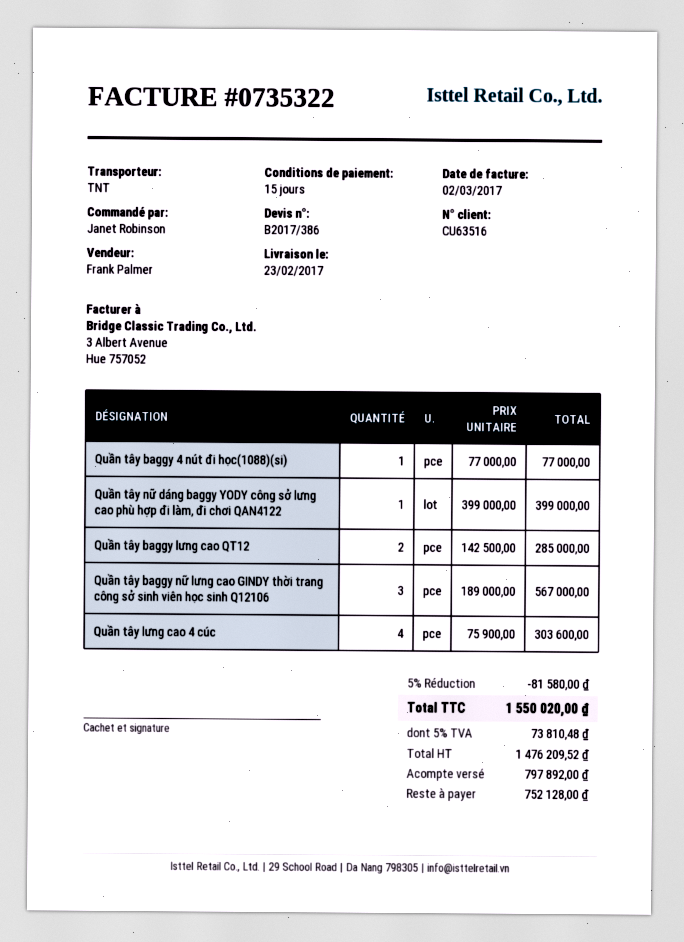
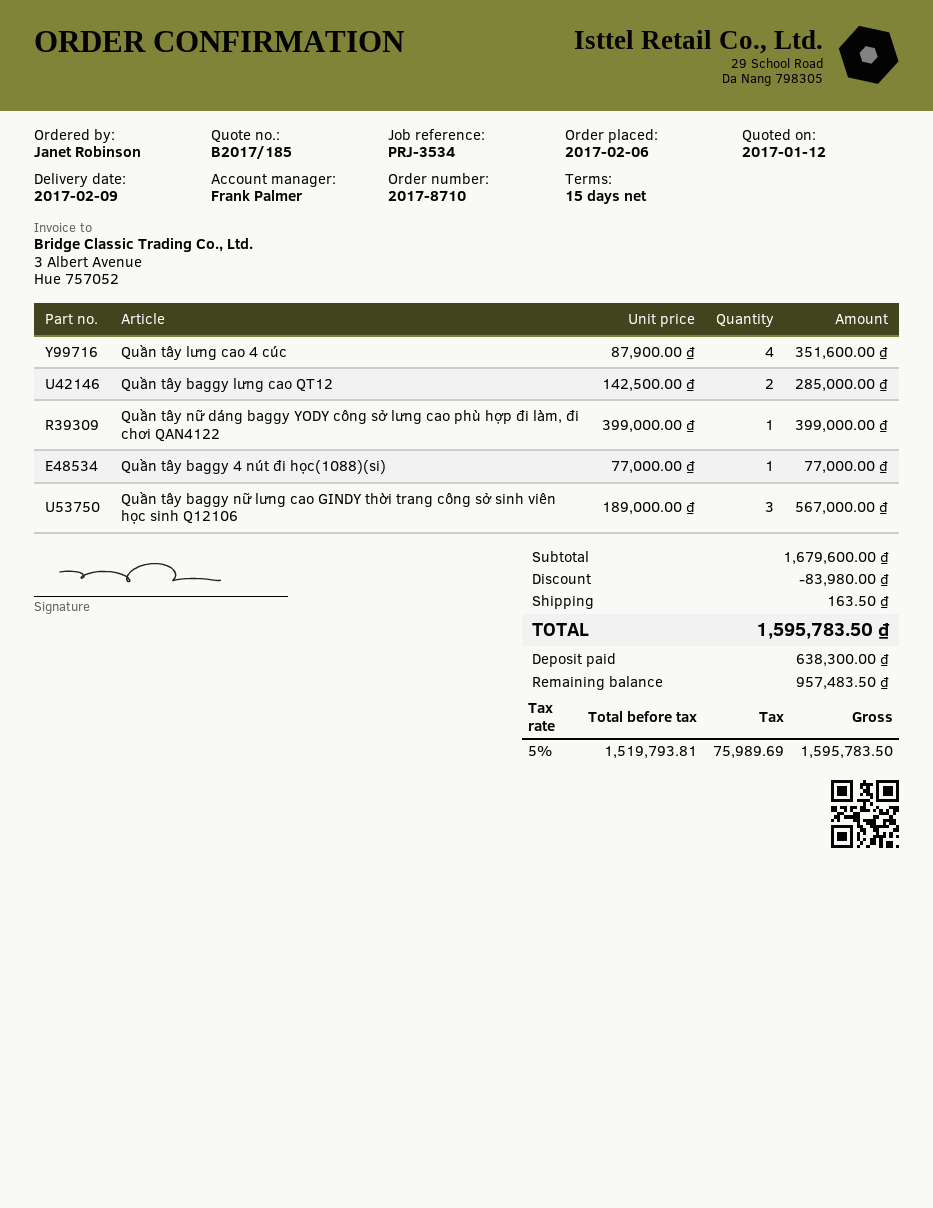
quote number: B2017/386 -> B2017/185
delivery date: 2017-02-23 -> 2017-02-09
Quần tây lưng cao 4 cúc: 4 x 75900.00 = 303600.00 -> 4 x 87900.00 = 351600.00
discount: 81580.00 -> 83980.00
shipping: none -> 163.50
net: 1476209.52 -> 1519793.81
tax: 5% = 73810.48 -> 5% = 75989.69
total: 1550020.00 -> 1595783.50
deposit: 797892.00 -> 638300.00
balance: 752128.00 -> 957483.50

